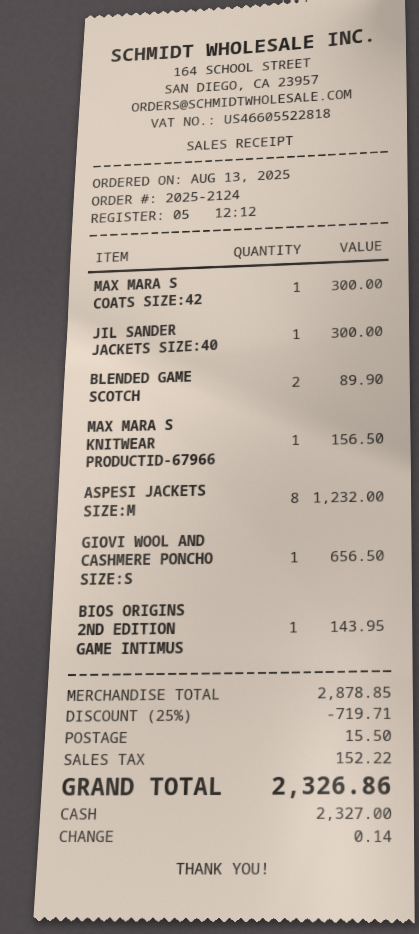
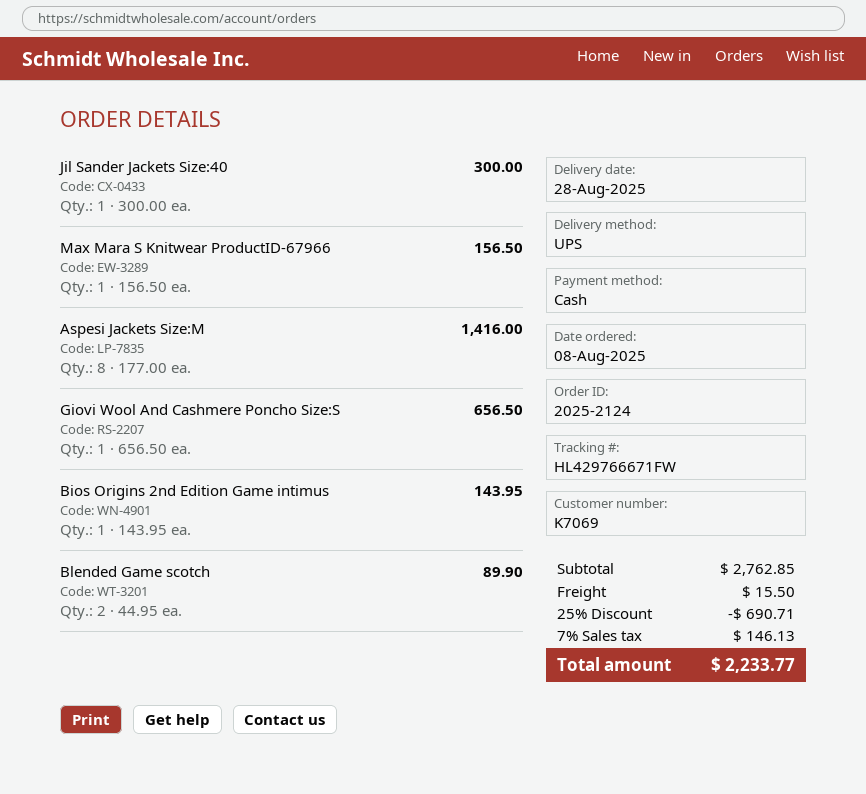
order date: 2025-08-13 -> 2025-08-08
MAX MARA S COATS SIZE:42: 1 for 300.00 -> none
ASPESI JACKETS SIZE:M: 8 for 1232.00 -> 8 for 1416.00
subtotal: 2878.85 -> 2762.85
discount: 25% = 719.71 -> 25% = 690.71
tax: 152.22 -> 146.13
total: 2326.86 -> 2233.77

